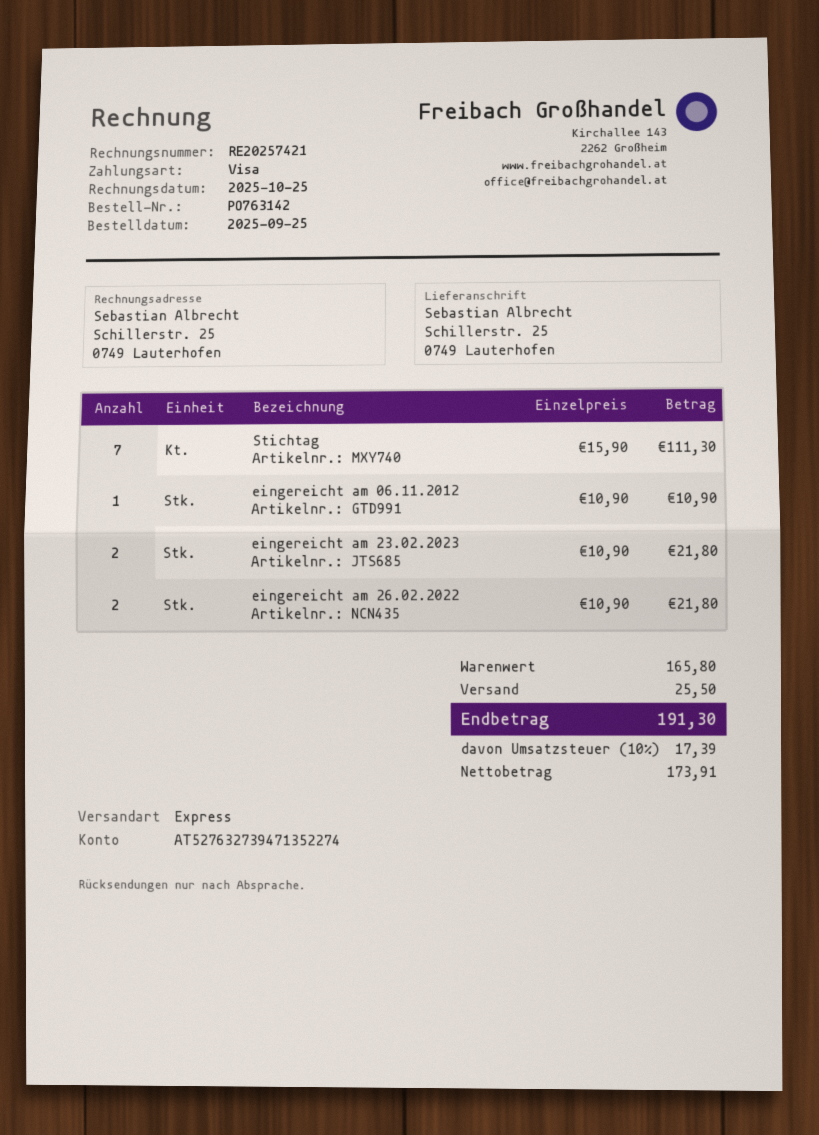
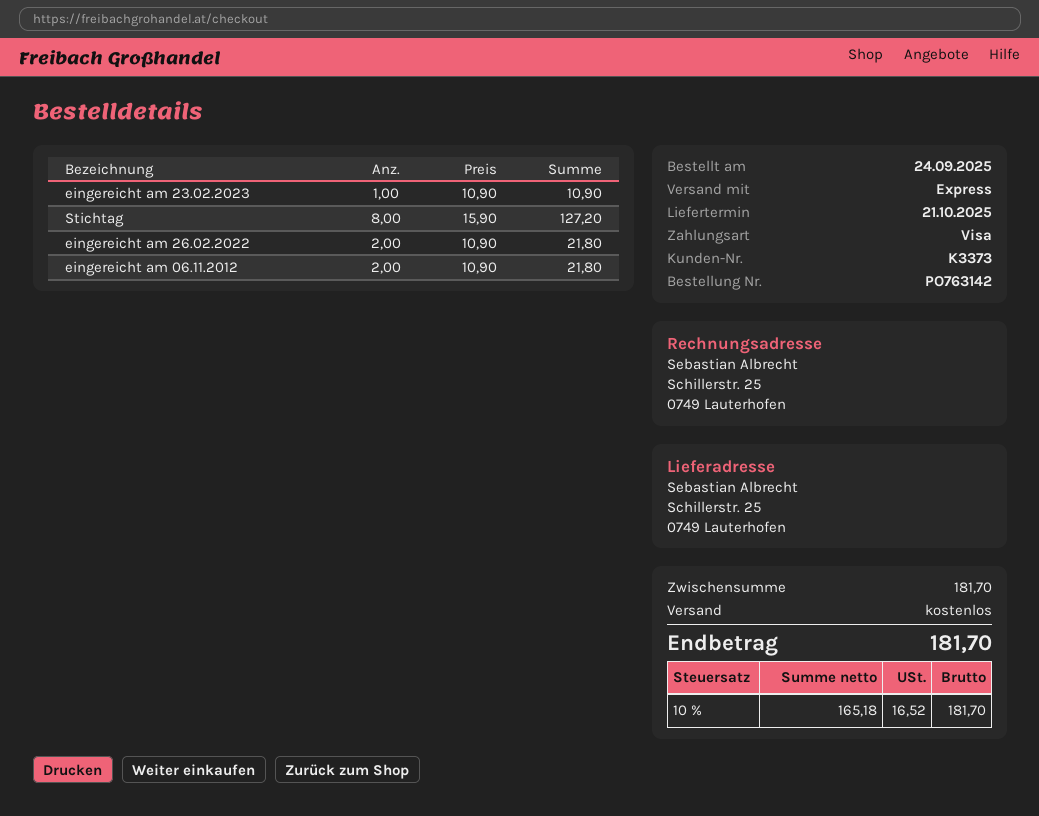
order date: 2025-09-25 -> 2025-09-24
Stichtag: 7 x 15.90 = 111.30 -> 8 x 15.90 = 127.20
eingereicht am 06.11.2012: 1 x 10.90 = 10.90 -> 2 x 10.90 = 21.80
eingereicht am 23.02.2023: 2 x 10.90 = 21.80 -> 1 x 10.90 = 10.90
subtotal: 165.80 -> 181.70
shipping: 25.50 -> 0.00
net: 173.91 -> 165.18
tax: 10% = 17.39 -> 10% = 16.52
total: 191.30 -> 181.70

